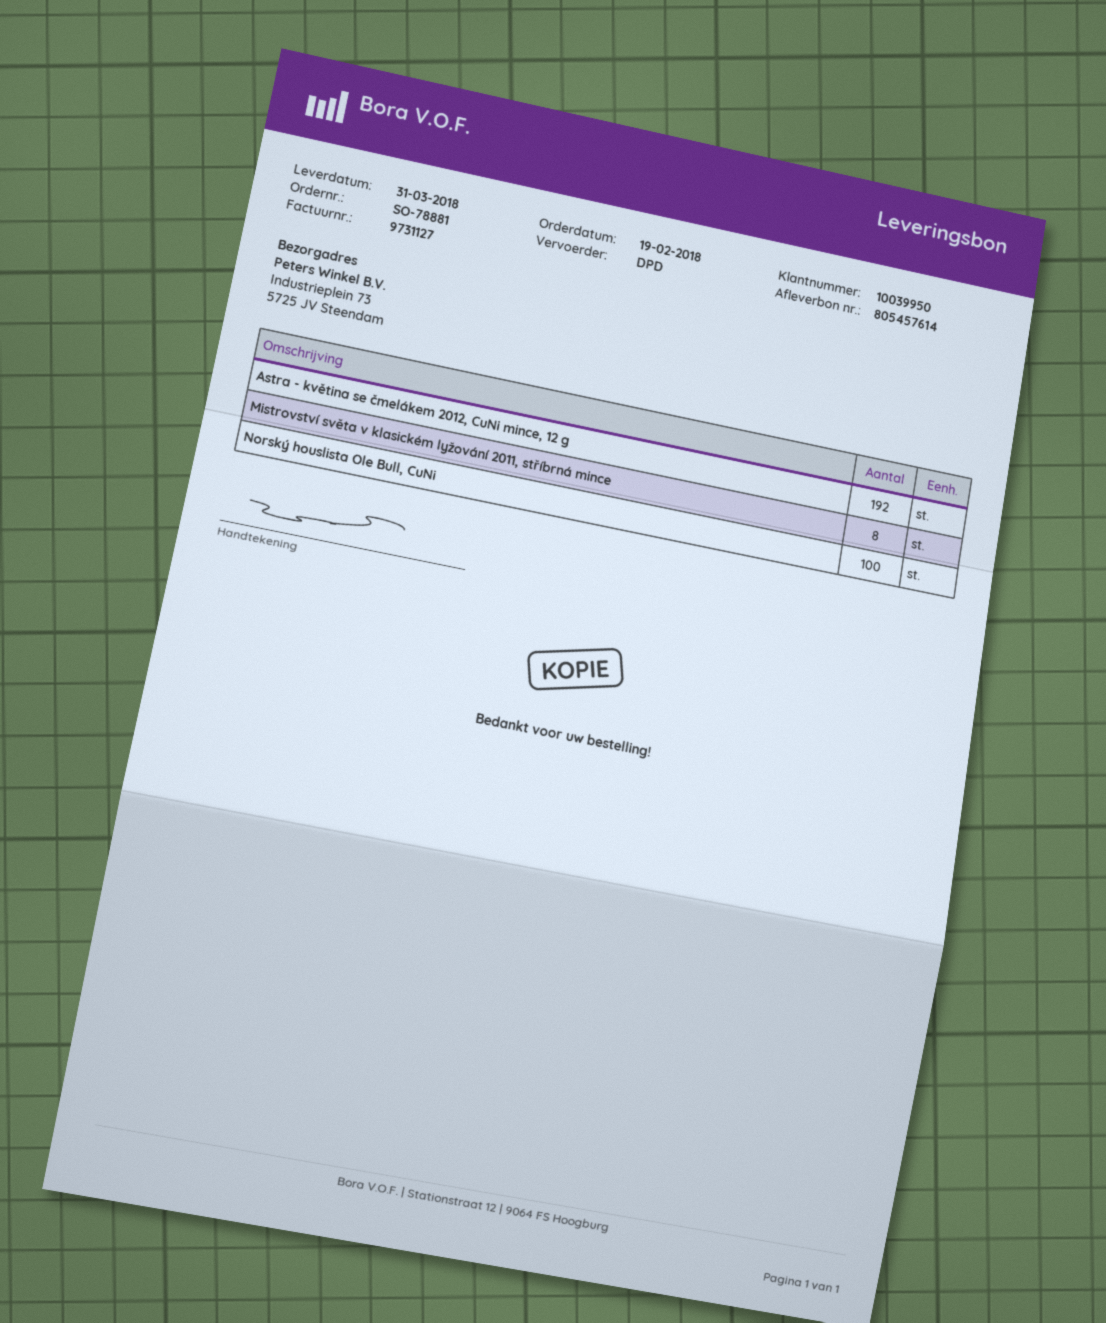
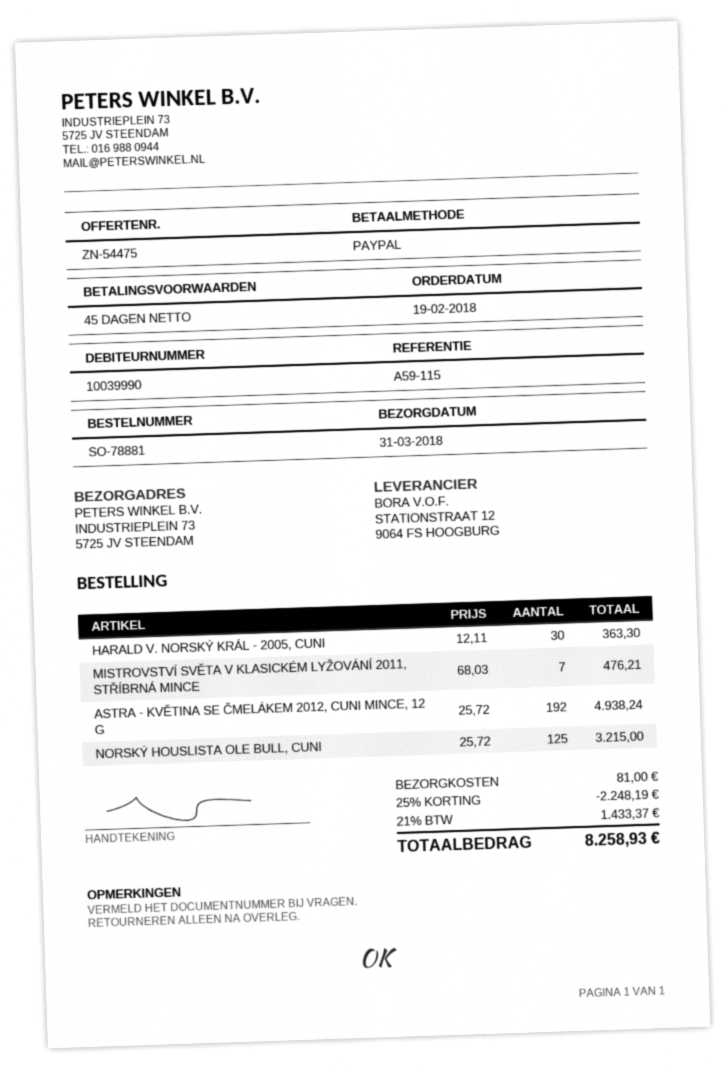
customer number: 10039950 -> 10039990
Mistrovství světa v klasickém lyžování 2011, stříbrná mince: 8 -> 7
Norský houslista Ole Bull, CuNi: 100 -> 125
HARALD V. NORSKÝ KRÁL - 2005, CUNI: none -> 30

